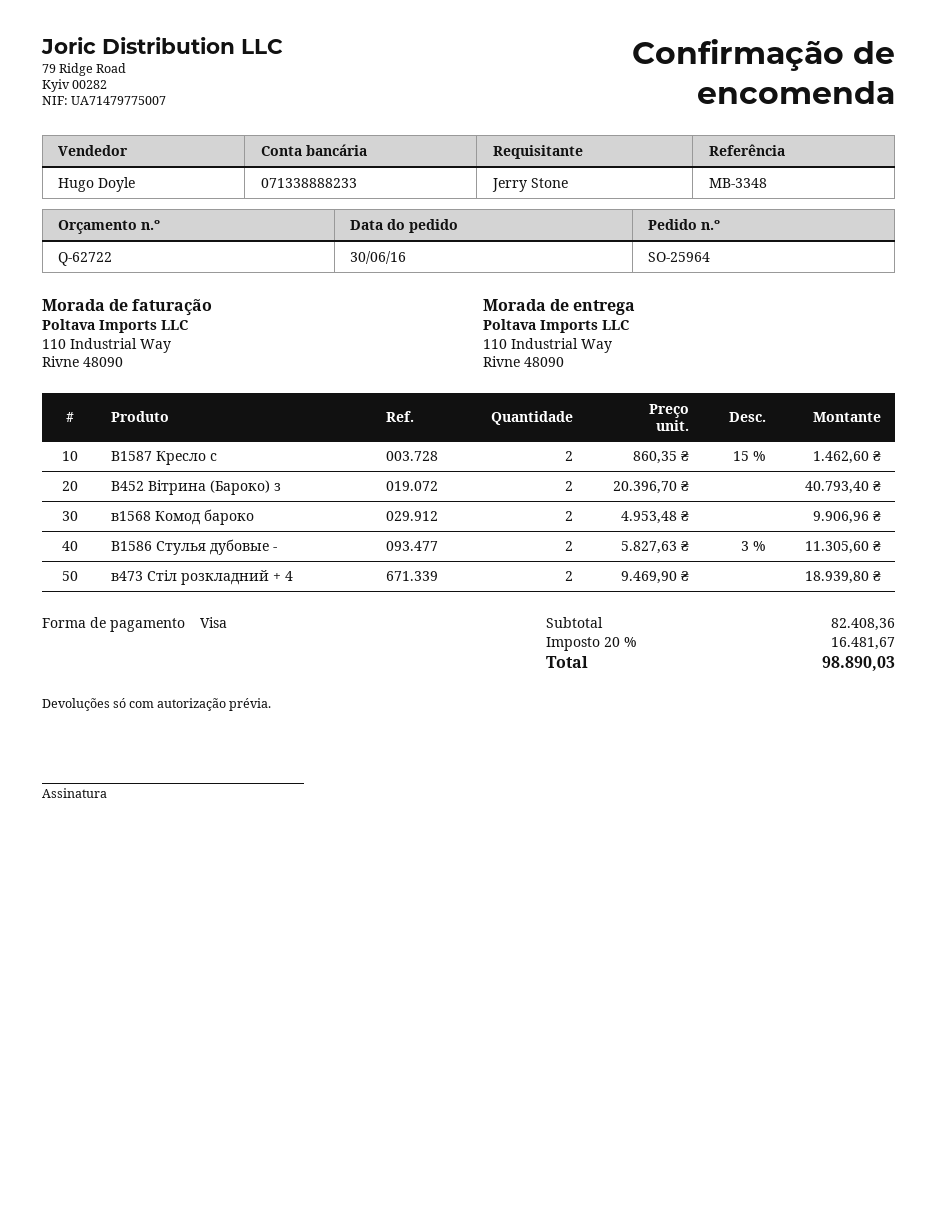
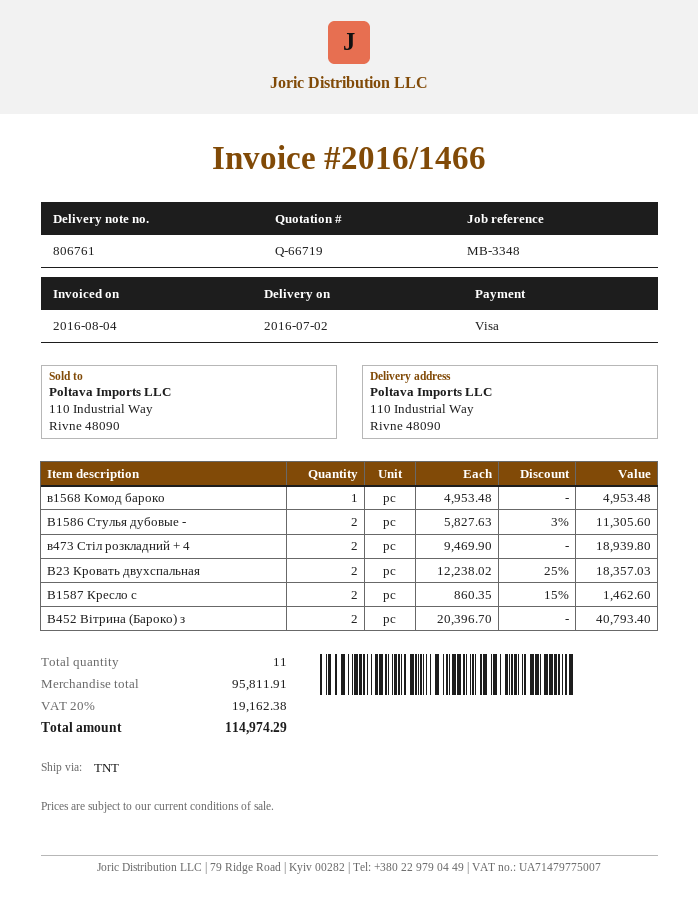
quote number: Q-62722 -> Q-66719
в1568 Комод бароко: 2 x 4953.48 = 9906.96 -> 1 x 4953.48 = 4953.48
В23 Кровать двухспальная: none -> 2 x 12238.02 - 25% = 18357.03
subtotal: 82408.36 -> 95811.91
tax: 20% = 16481.67 -> 20% = 19162.38
total: 98890.03 -> 114974.29

